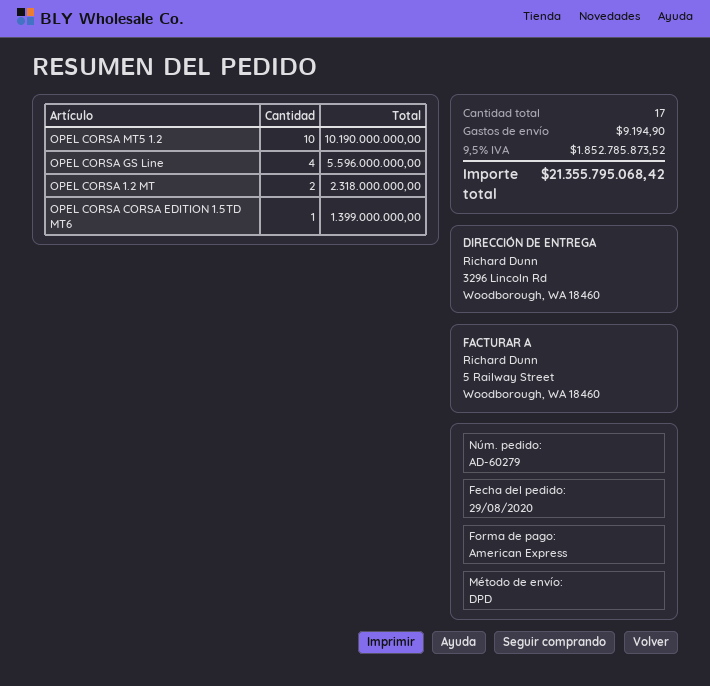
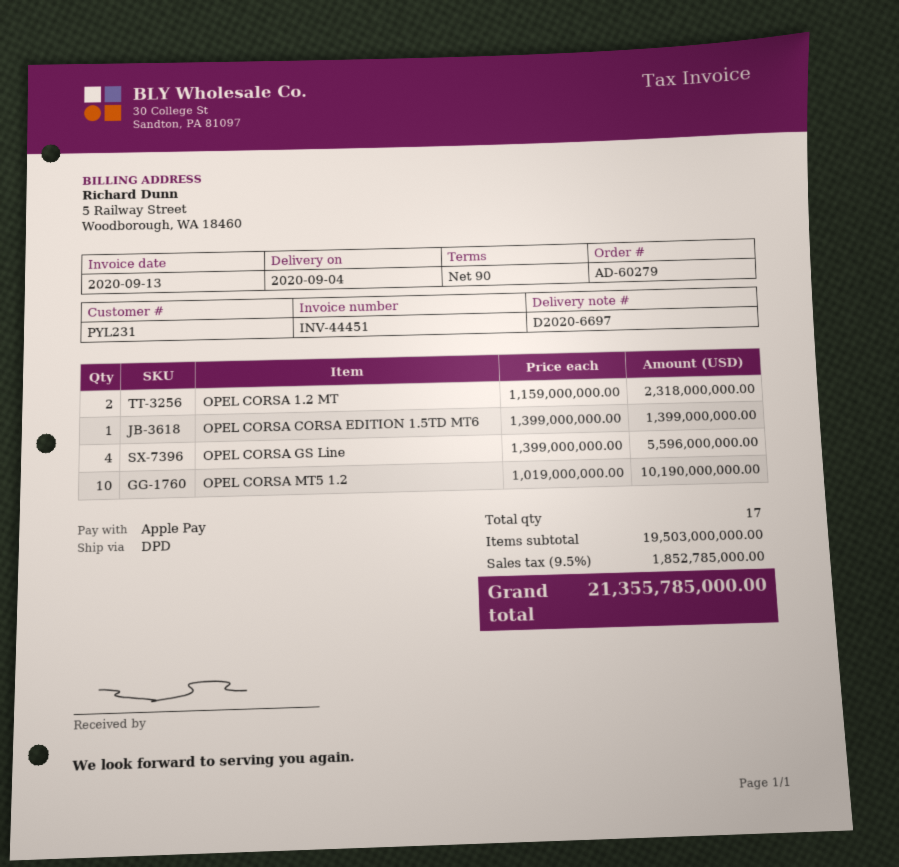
payment method: American Express -> Apple Pay
shipping: 9194.90 -> none
tax: 9.5% = 1852785873.52 -> 9.5% = 1852785000.00
total: 21355795068.42 -> 21355785000.00

